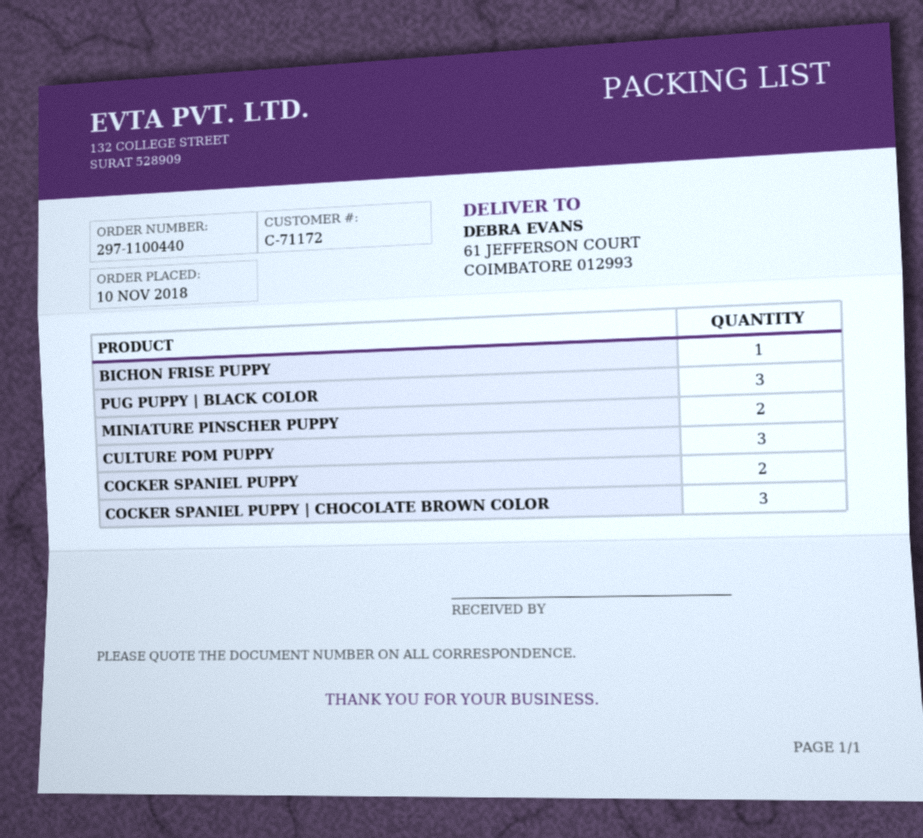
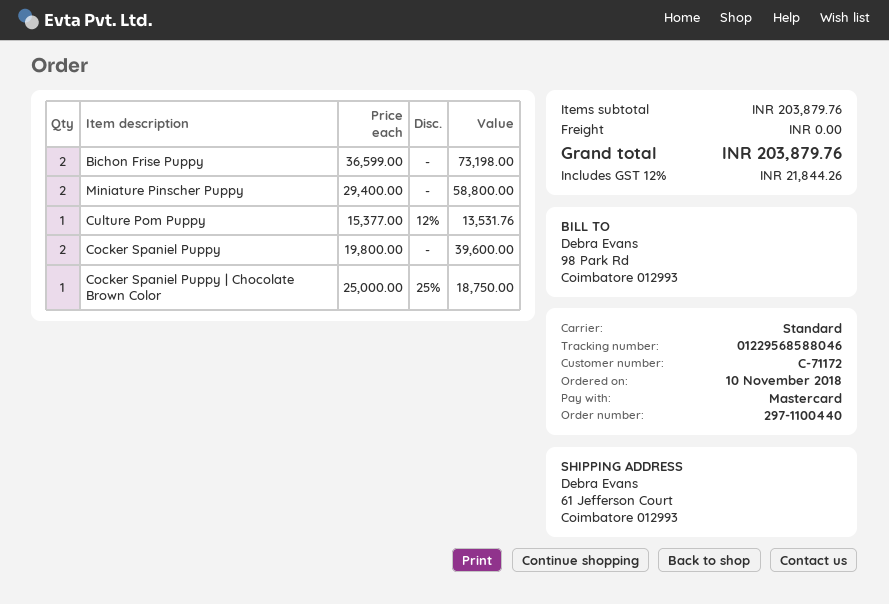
BICHON FRISE PUPPY: 1 -> 2
PUG PUPPY | BLACK COLOR: 3 -> none
CULTURE POM PUPPY: 3 -> 1
COCKER SPANIEL PUPPY | CHOCOLATE BROWN COLOR: 3 -> 1

